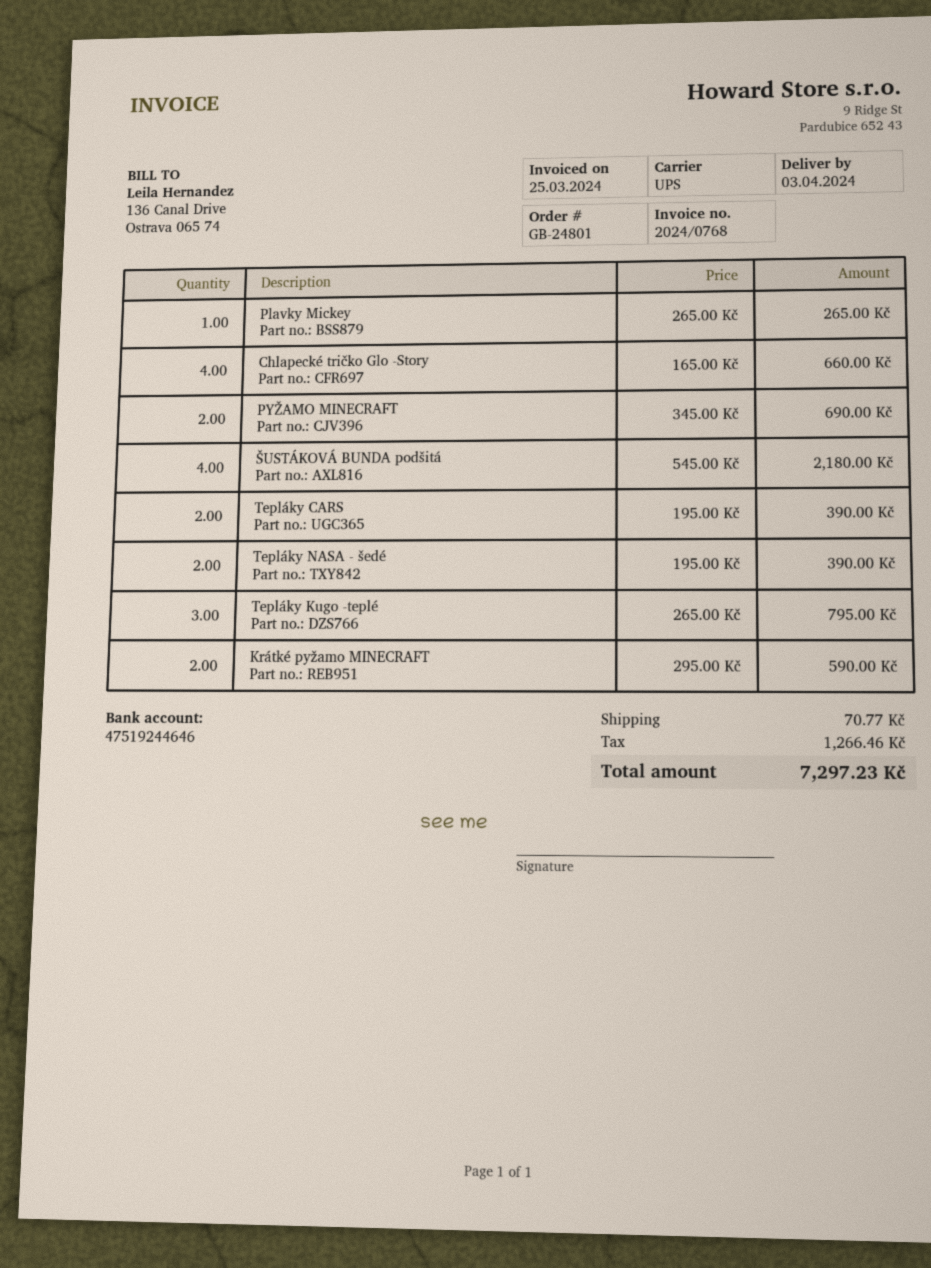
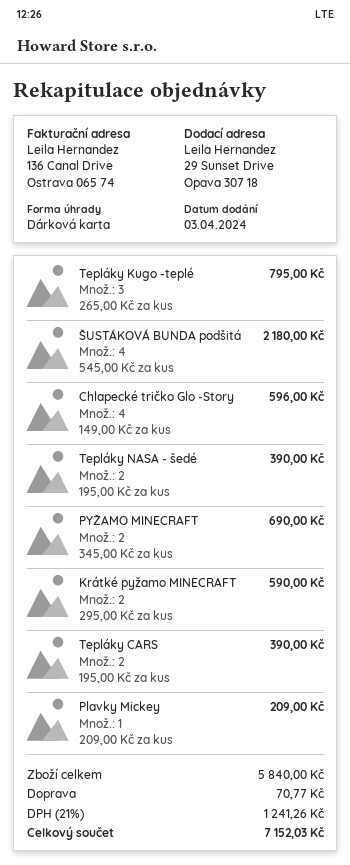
Plavky Mickey: 1 x 265.00 = 265.00 -> 1 x 209.00 = 209.00
Chlapecké tričko Glo -Story: 4 x 165.00 = 660.00 -> 4 x 149.00 = 596.00
tax: 1266.46 -> 1241.26
total: 7297.23 -> 7152.03

